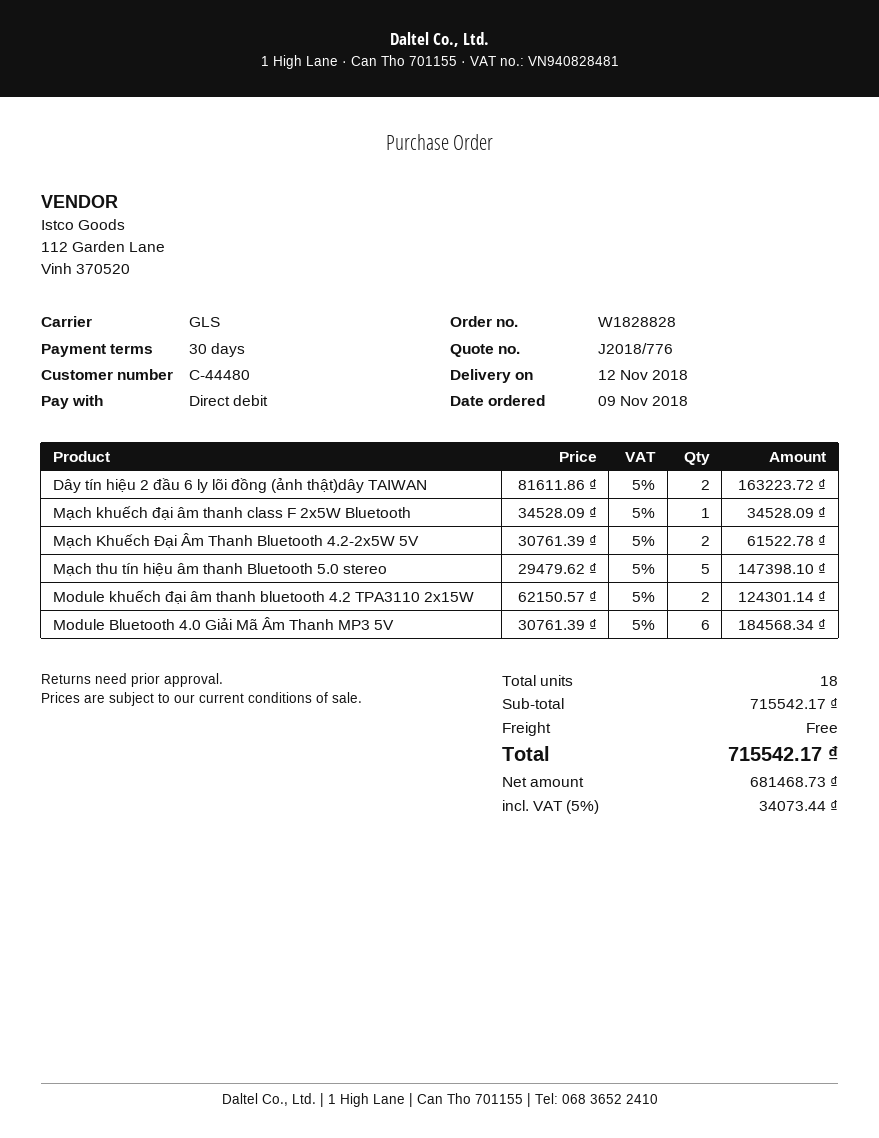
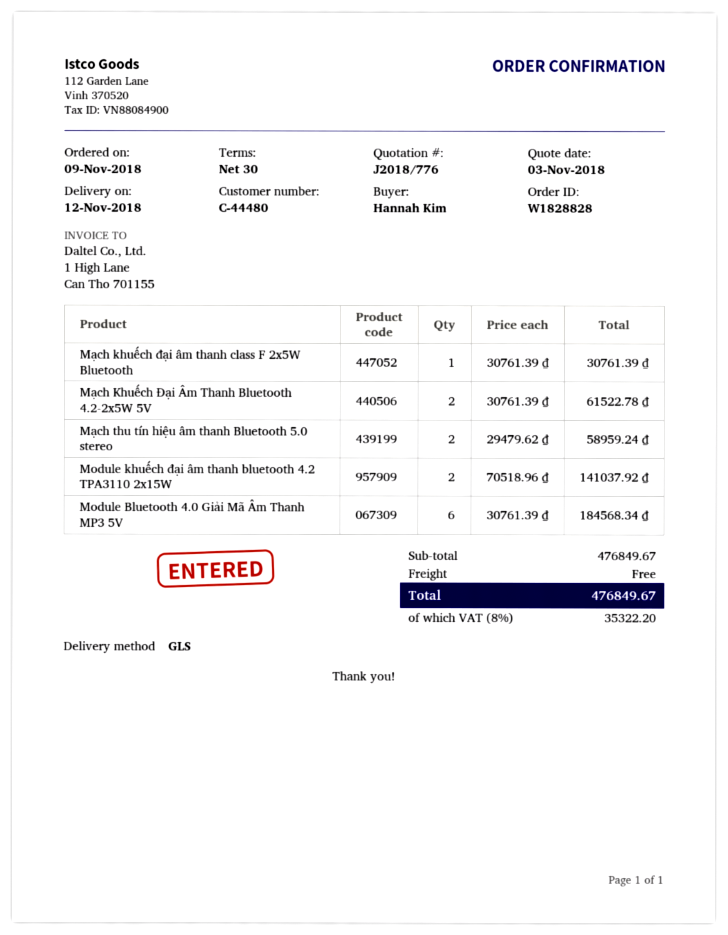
Dây tín hiệu 2 đầu 6 ly lõi đồng (ảnh thật)dây TAIWAN: 2 x 81611.86 = 163223.72 -> none
Mạch khuếch đại âm thanh class F 2x5W Bluetooth: 1 x 34528.09 = 34528.09 -> 1 x 30761.39 = 30761.39
Mạch thu tín hiệu âm thanh Bluetooth 5.0 stereo: 5 x 29479.62 = 147398.10 -> 2 x 29479.62 = 58959.24
Module khuếch đại âm thanh bluetooth 4.2 TPA3110 2x15W: 2 x 62150.57 = 124301.14 -> 2 x 70518.96 = 141037.92
subtotal: 715542.17 -> 476849.67
tax: 5% = 34073.44 -> 8% = 35322.20
total: 715542.17 -> 476849.67

